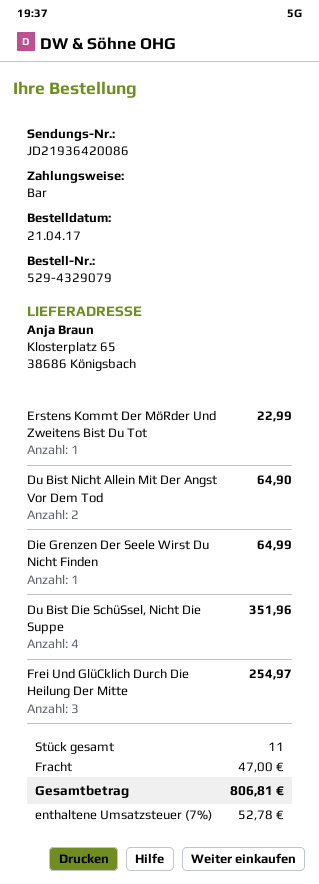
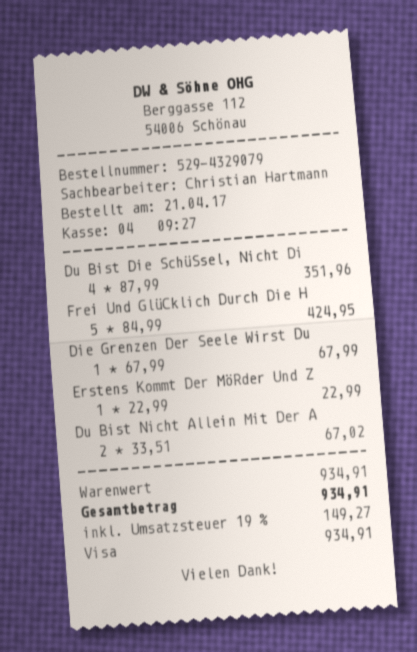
payment method: cash -> Visa
Du Bist Nicht Allein Mit Der Angst Vor Dem Tod: 2 for 64.90 -> 2 for 67.02
Die Grenzen Der Seele Wirst Du Nicht Finden: 1 for 64.99 -> 1 for 67.99
Frei Und GlüCklich Durch Die Heilung Der Mitte: 3 for 254.97 -> 5 for 424.95
shipping: 47.00 -> none
tax: 7% = 52.78 -> 19% = 149.27
total: 806.81 -> 934.91

